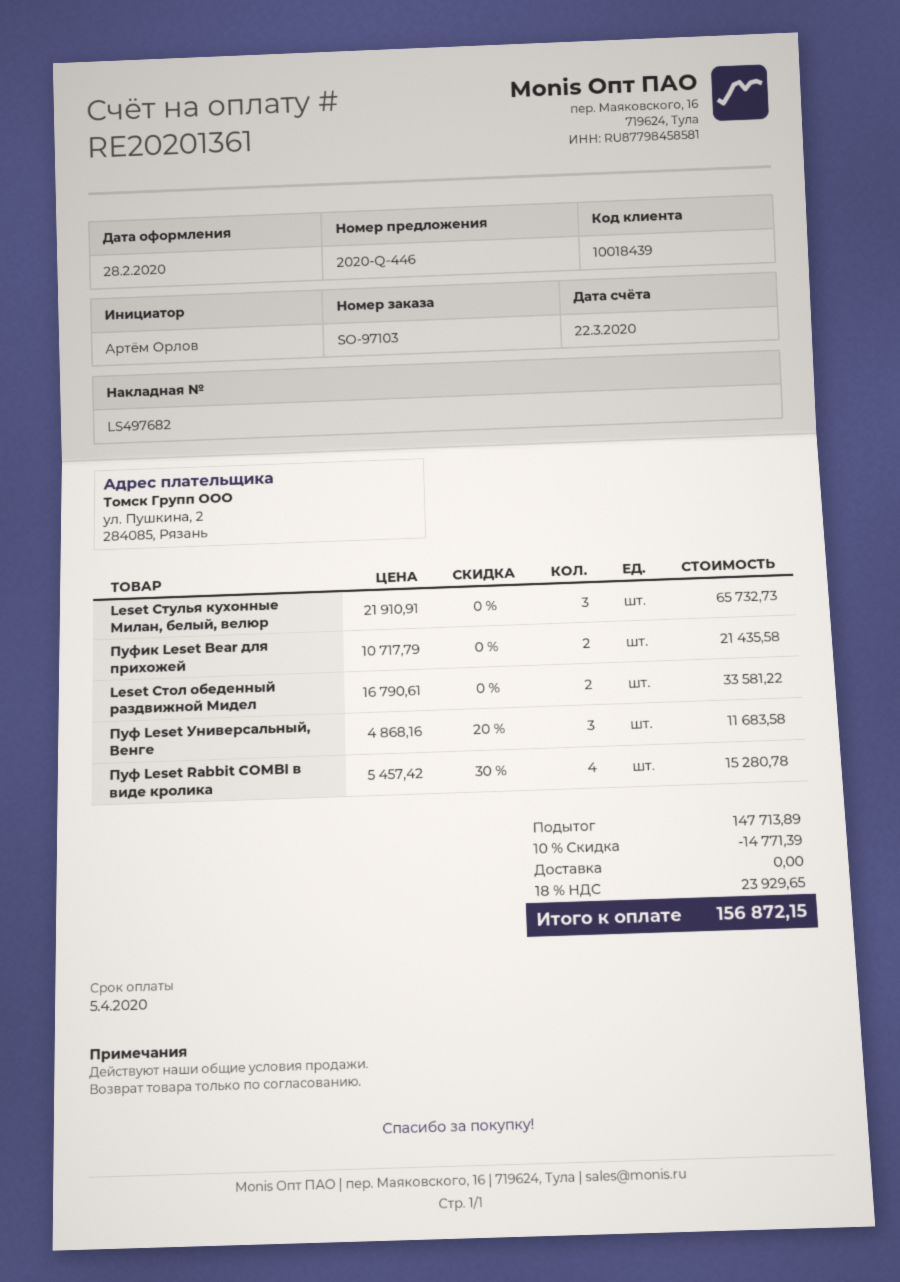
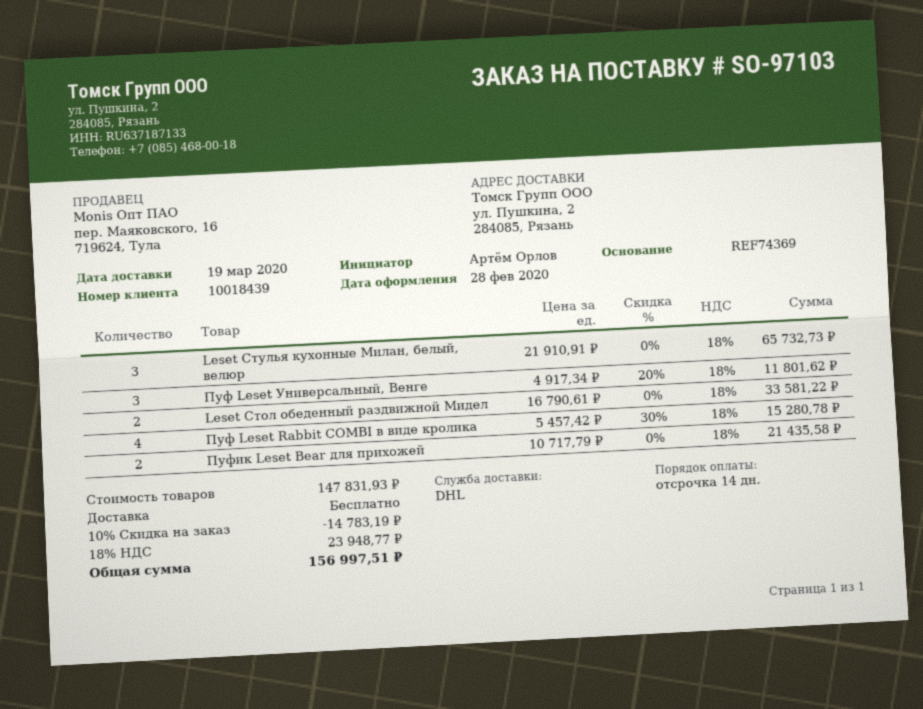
Пуф Leset Универсальный, Венге: 3 x 4868.16 - 20% = 11683.58 -> 3 x 4917.34 - 20% = 11801.62
subtotal: 147713.89 -> 147831.93
discount: 10% = 14771.39 -> 10% = 14783.19
tax: 18% = 23929.65 -> 18% = 23948.77
total: 156872.15 -> 156997.51

